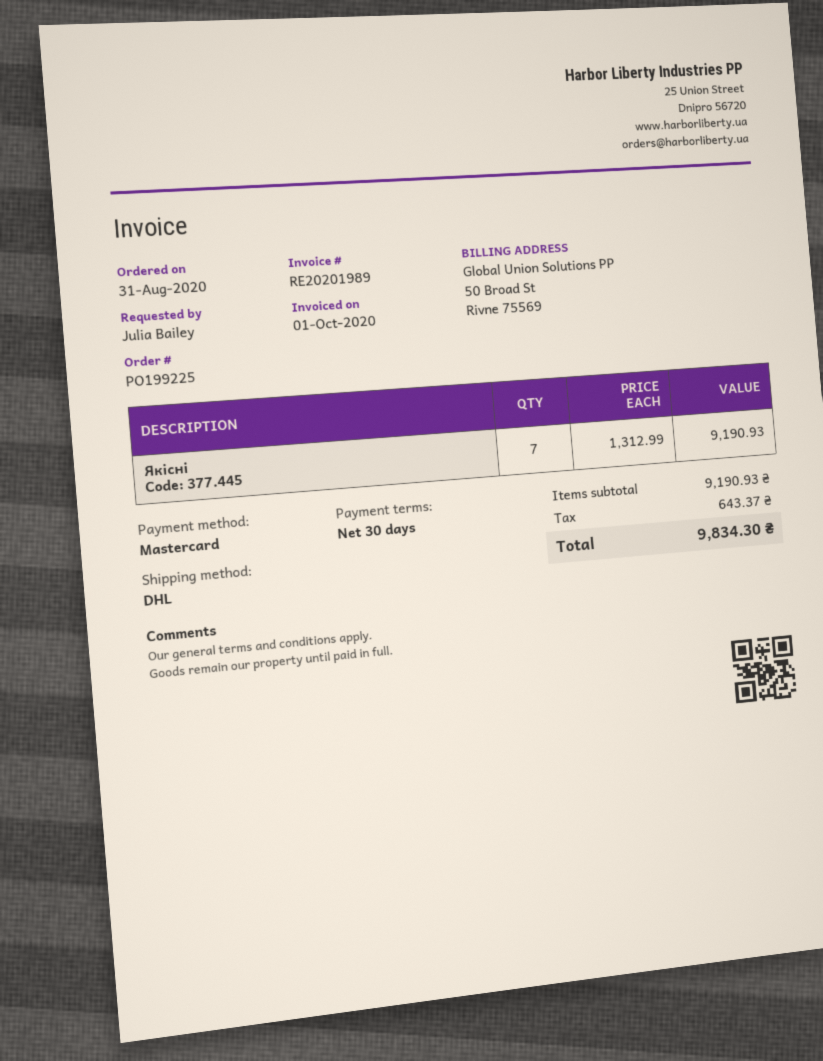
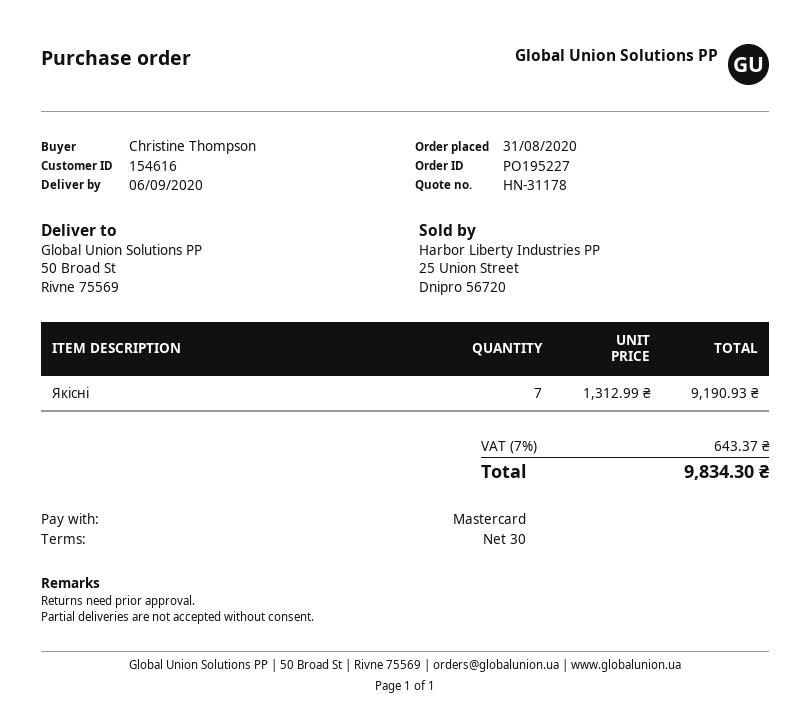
order number: PO199225 -> PO195227
ordered by: Julia Bailey -> Christine Thompson

